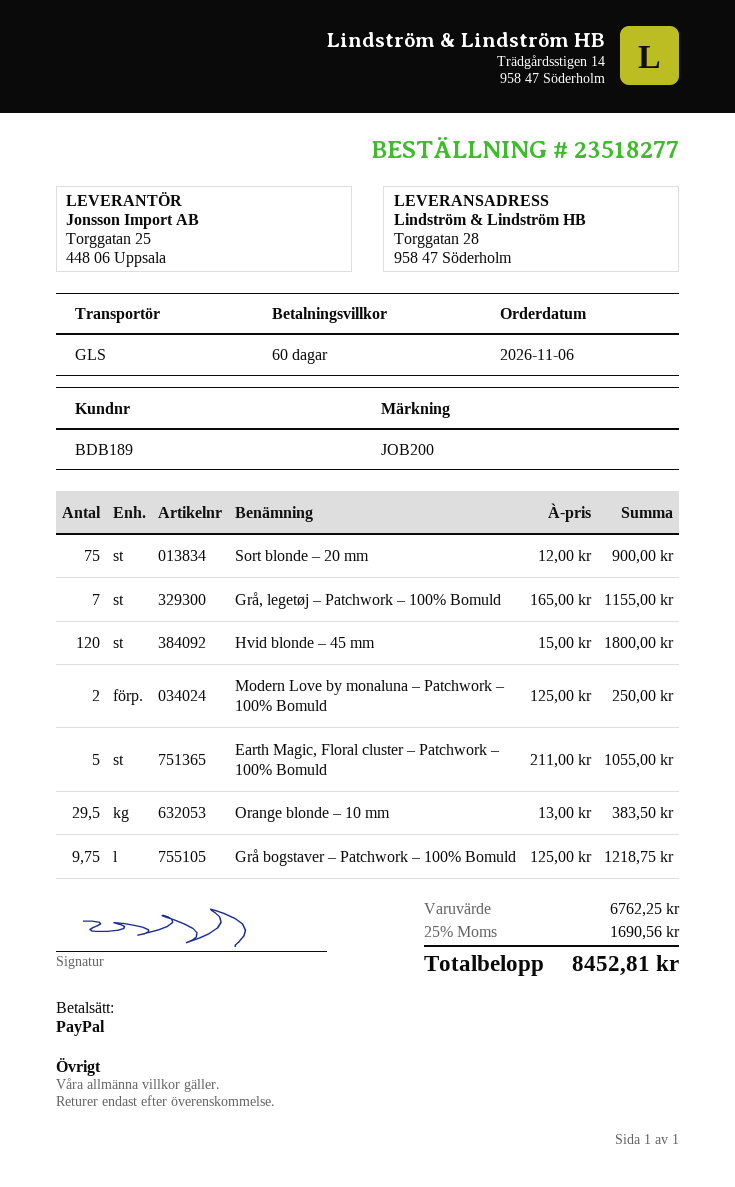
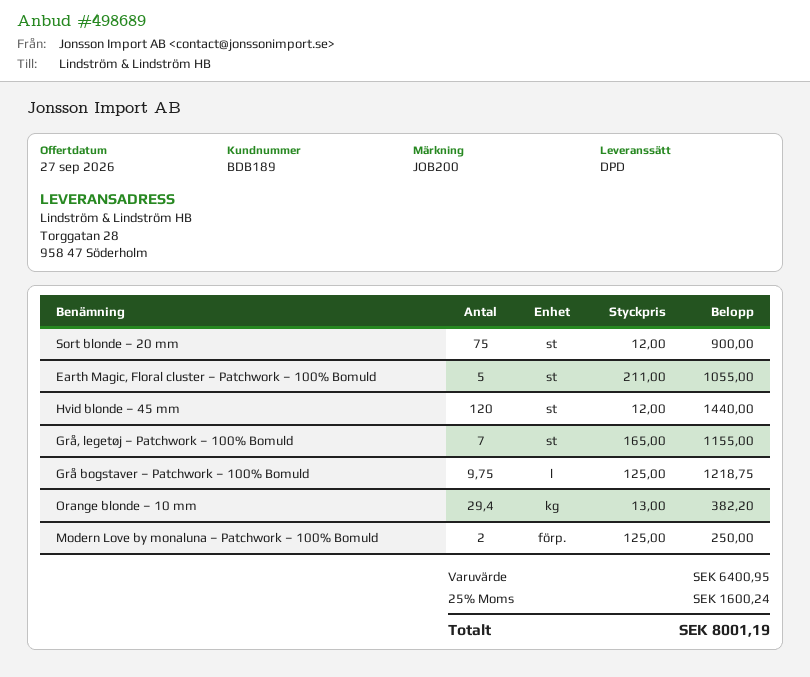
shipping method: GLS -> DPD
Hvid blonde – 45 mm: 120 x 15.00 = 1800.00 -> 120 x 12.00 = 1440.00
Orange blonde – 10 mm: 29.5 x 13.00 = 383.50 -> 29.4 x 13.00 = 382.20
subtotal: 6762.25 -> 6400.95
tax: 25% = 1690.56 -> 25% = 1600.24
total: 8452.81 -> 8001.19

